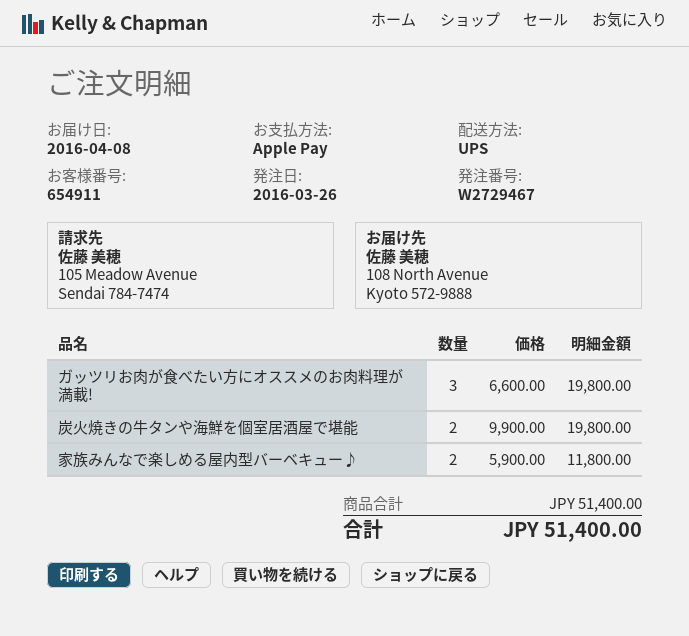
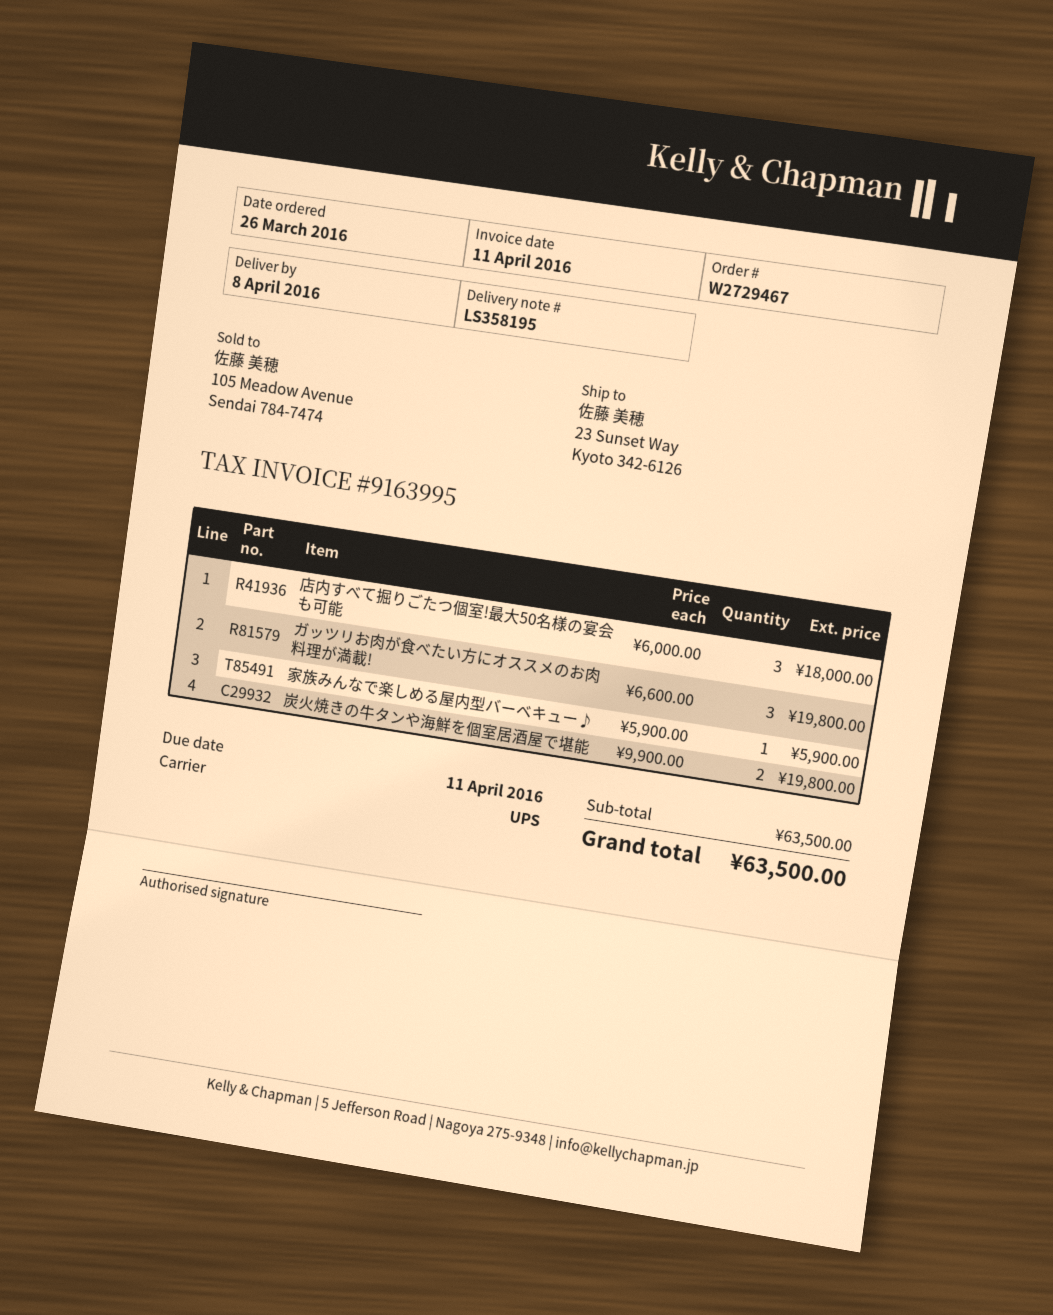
ship to: 108 North Avenue, Kyoto 572-9888 -> 23 Sunset Way, Kyoto 342-6126
家族みんなで楽しめる屋内型バーベキュー♪: 2 x 5900.00 = 11800.00 -> 1 x 5900.00 = 5900.00
店内すべて掘りごたつ個室!最大50名様の宴会も可能: none -> 3 x 6000.00 = 18000.00
subtotal: 51400.00 -> 63500.00
total: 51400.00 -> 63500.00

